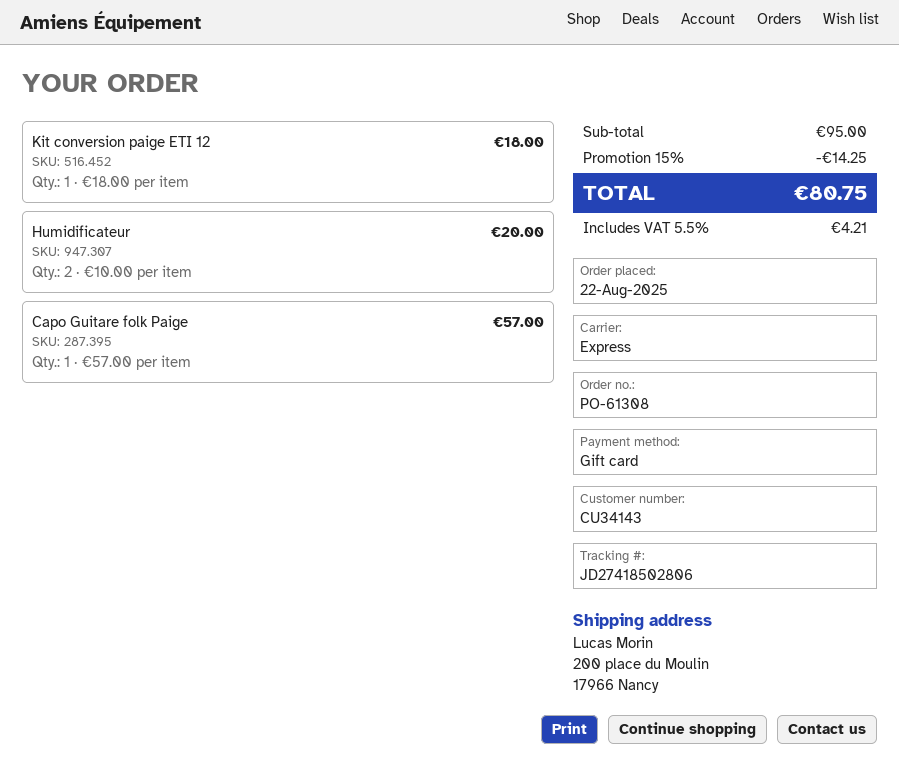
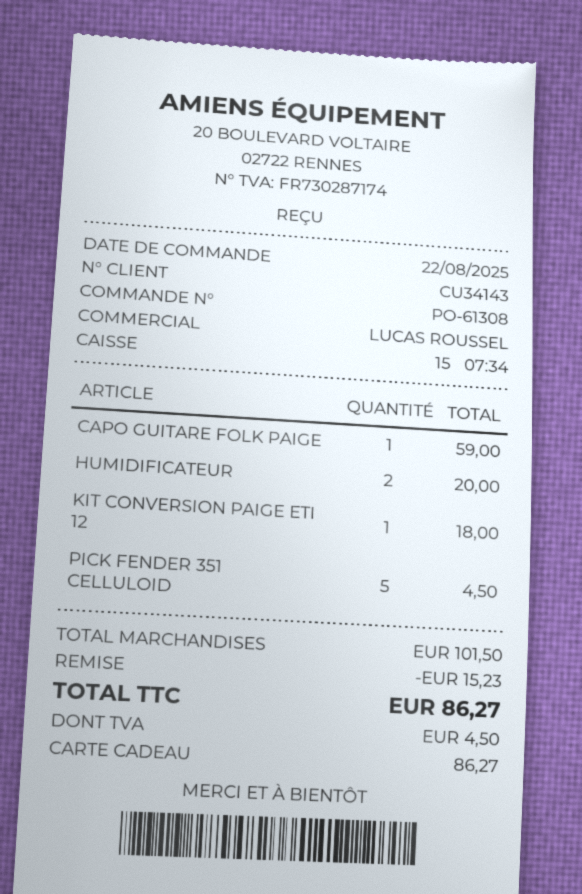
Capo Guitare folk Paige: 1 for 57.00 -> 1 for 59.00
PICK FENDER 351 CELLULOID: none -> 5 for 4.50
subtotal: 95.00 -> 101.50
discount: 14.25 -> 15.23
tax: 4.21 -> 4.50
total: 80.75 -> 86.27

